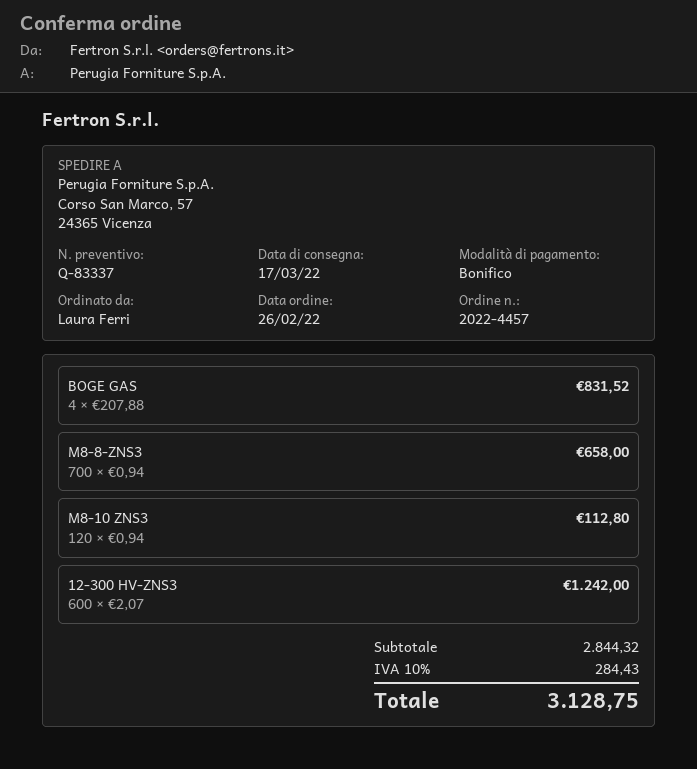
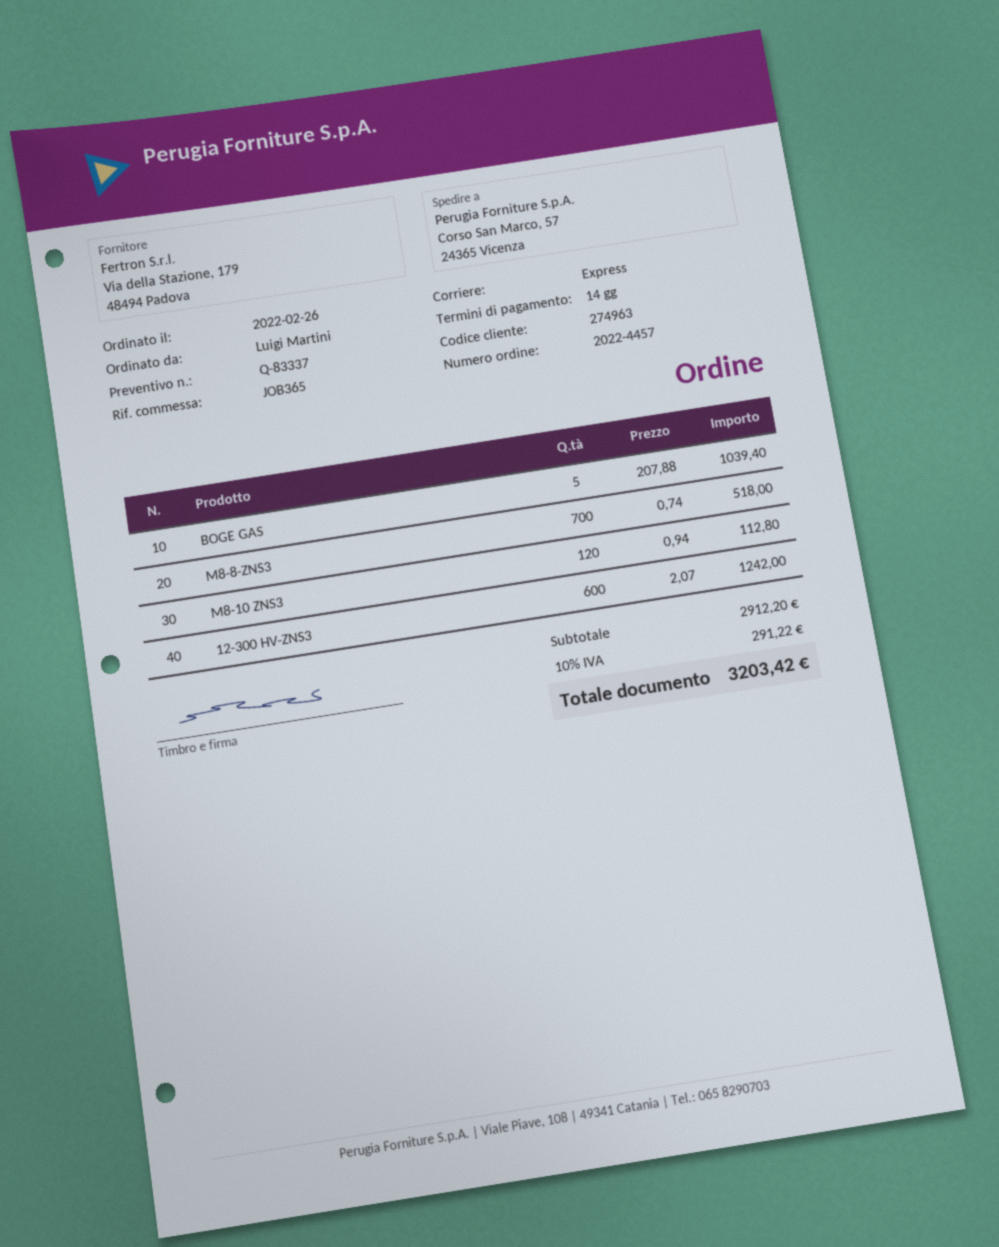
ordered by: Laura Ferri -> Luigi Martini
BOGE GAS: 4 x 207.88 = 831.52 -> 5 x 207.88 = 1039.40
M8-8-ZNS3: 700 x 0.94 = 658.00 -> 700 x 0.74 = 518.00
subtotal: 2844.32 -> 2912.20
tax: 10% = 284.43 -> 10% = 291.22
total: 3128.75 -> 3203.42

